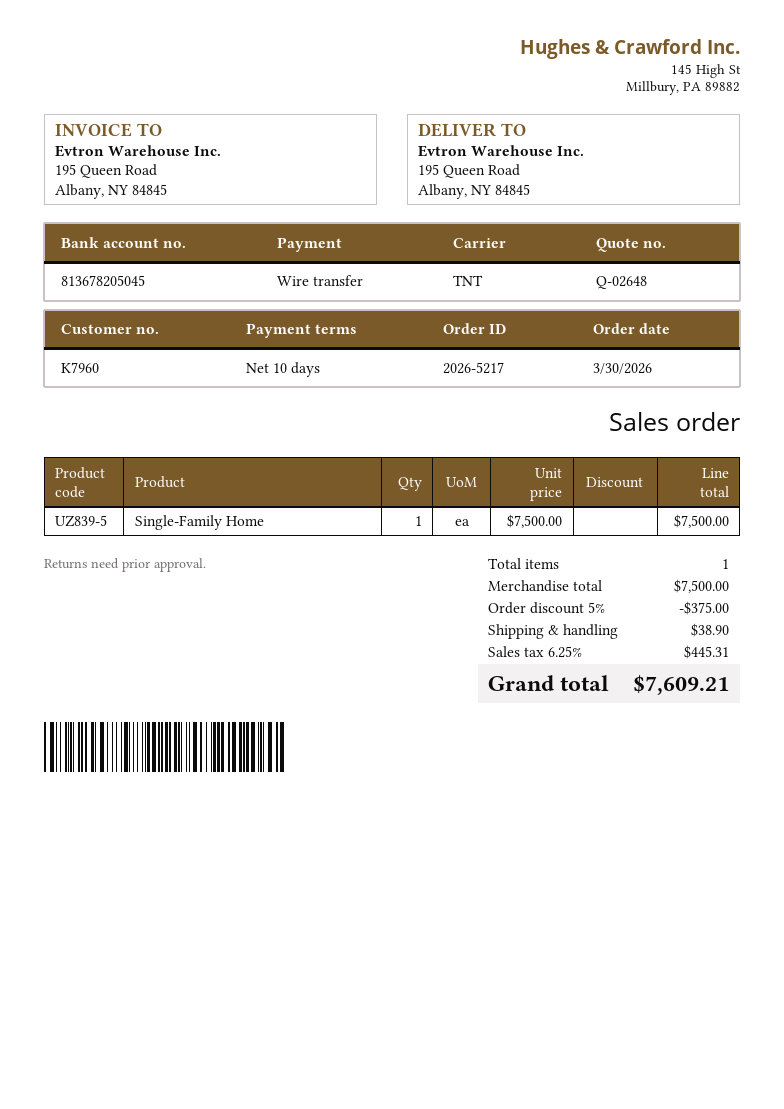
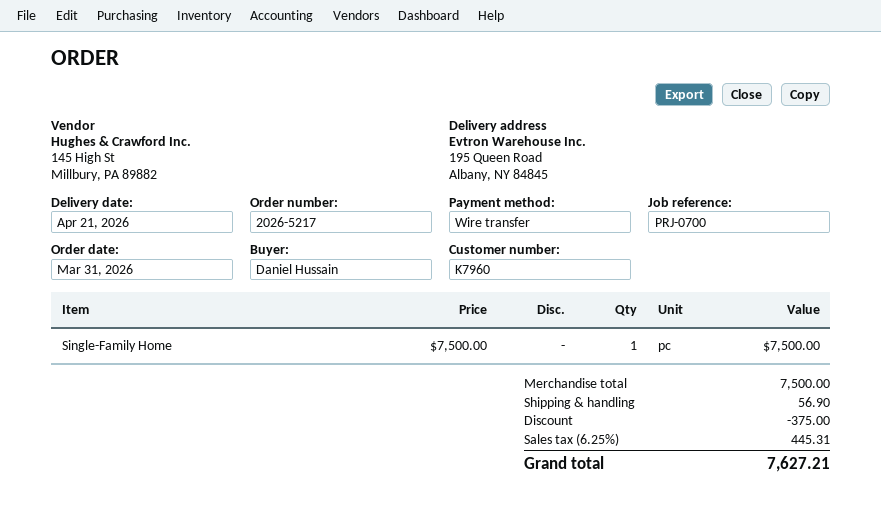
order date: 2026-03-30 -> 2026-03-31
shipping: 38.90 -> 56.90
total: 7609.21 -> 7627.21

